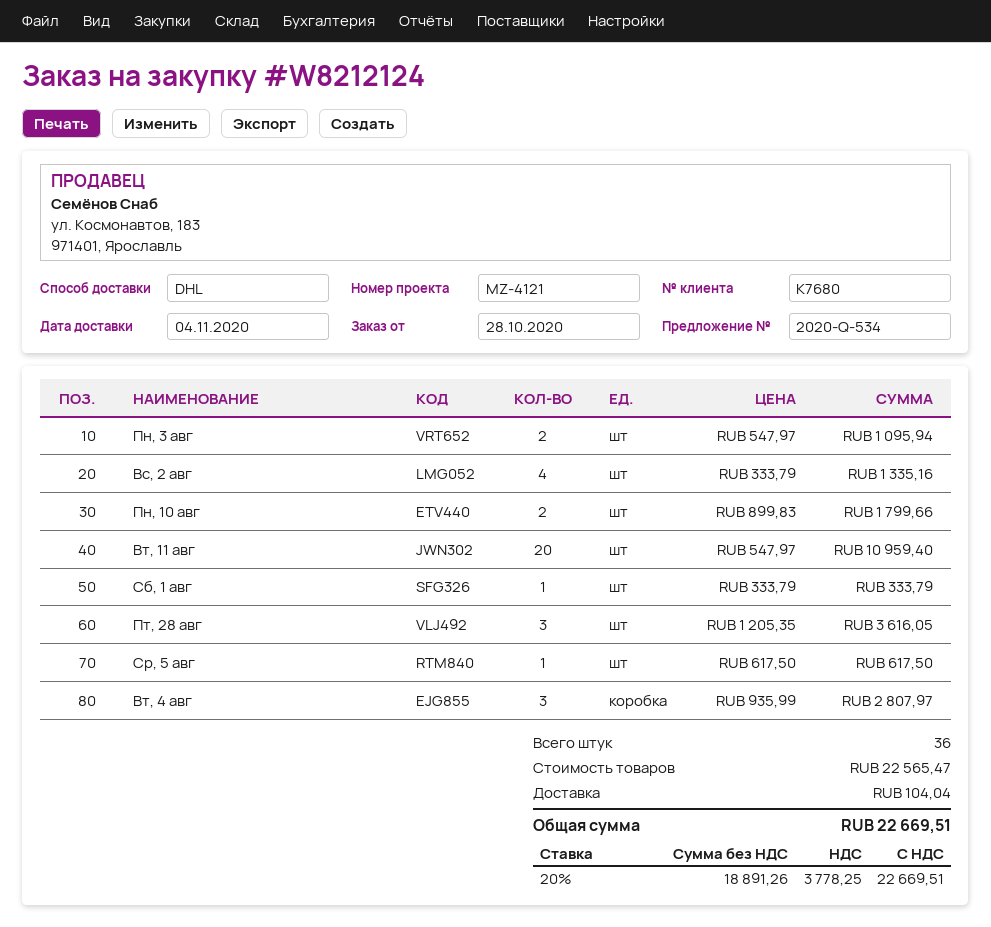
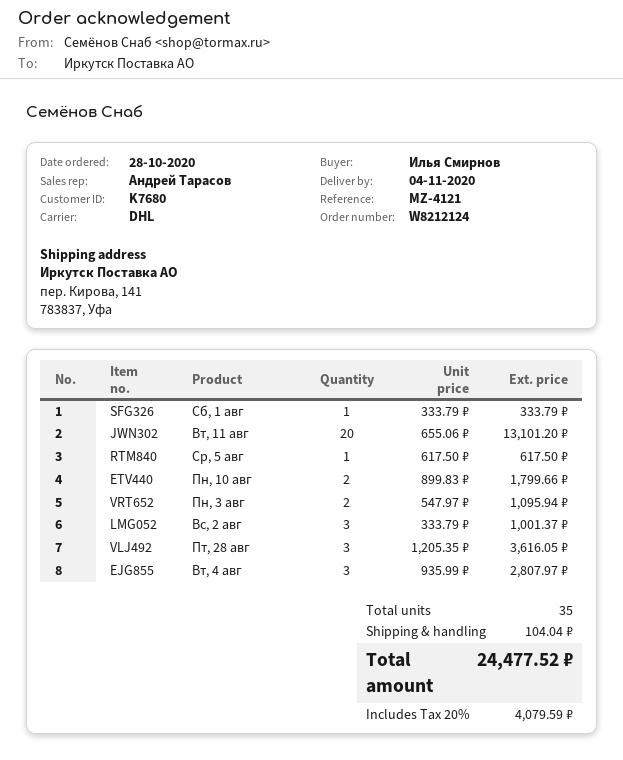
Вс, 2 авг: 4 x 333.79 = 1335.16 -> 3 x 333.79 = 1001.37
Вт, 11 авг: 20 x 547.97 = 10959.40 -> 20 x 655.06 = 13101.20
total quantity: 36 -> 35
tax: 20% = 3778.25 -> 20% = 4079.59
total: 22669.51 -> 24477.52

